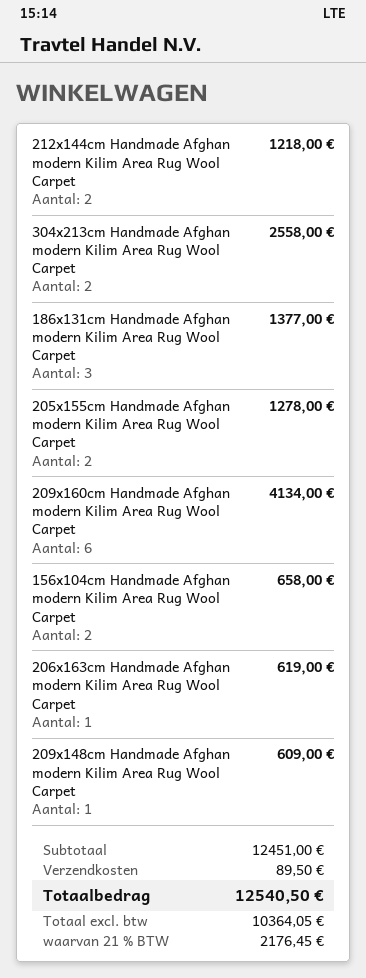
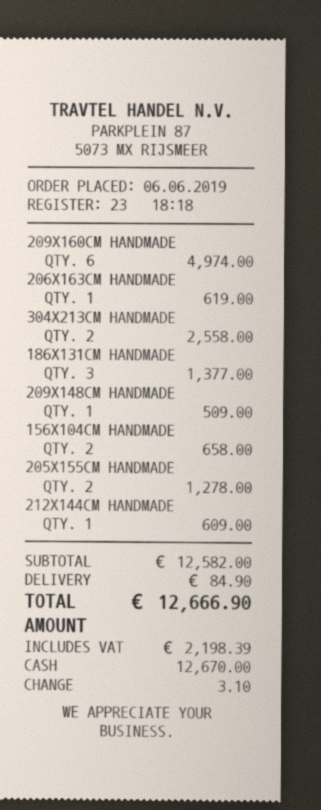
212x144cm Handmade Afghan modern Kilim Area Rug Wool Carpet: 2 for 1218.00 -> 1 for 609.00
209x160cm Handmade Afghan modern Kilim Area Rug Wool Carpet: 6 for 4134.00 -> 6 for 4974.00
209x148cm Handmade Afghan modern Kilim Area Rug Wool Carpet: 1 for 609.00 -> 1 for 509.00
subtotal: 12451.00 -> 12582.00
shipping: 89.50 -> 84.90
tax: 2176.45 -> 2198.39
total: 12540.50 -> 12666.90

